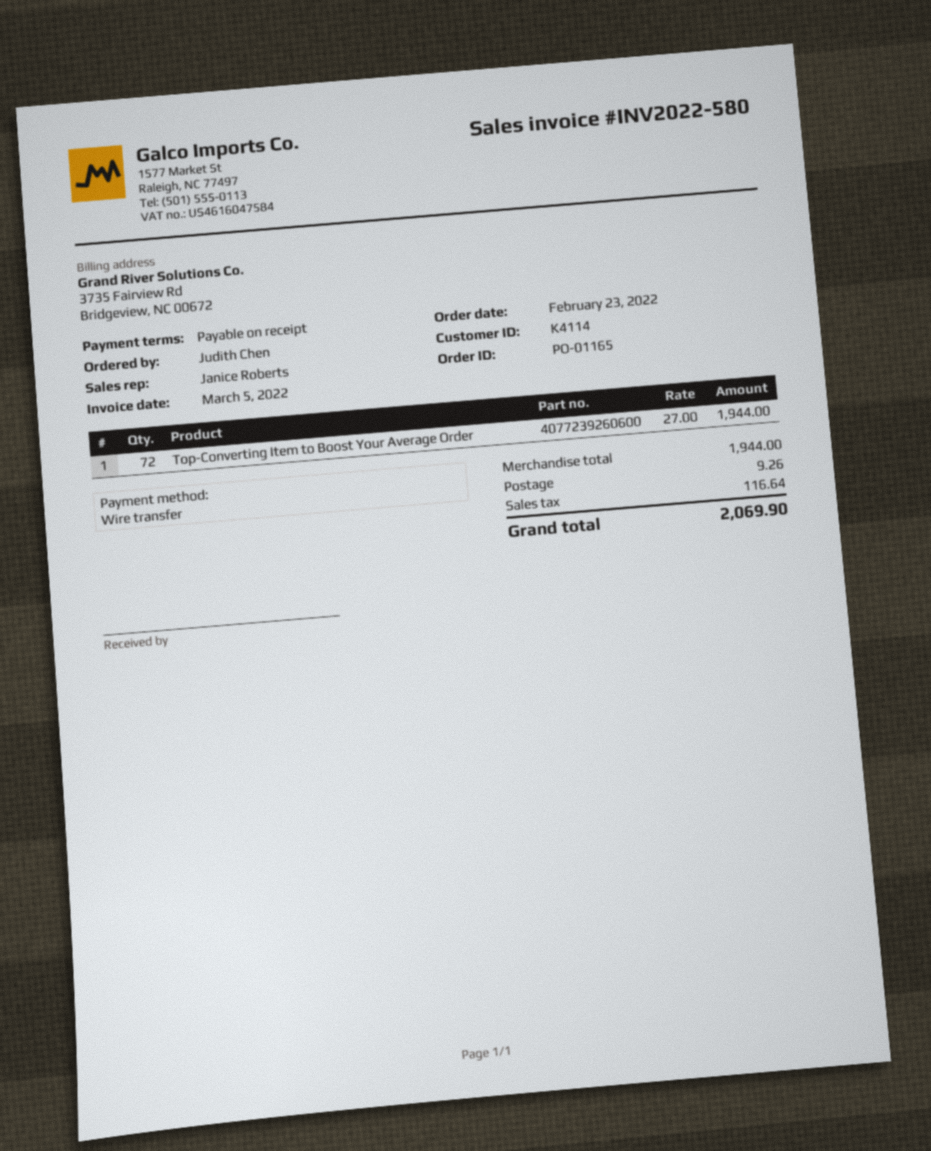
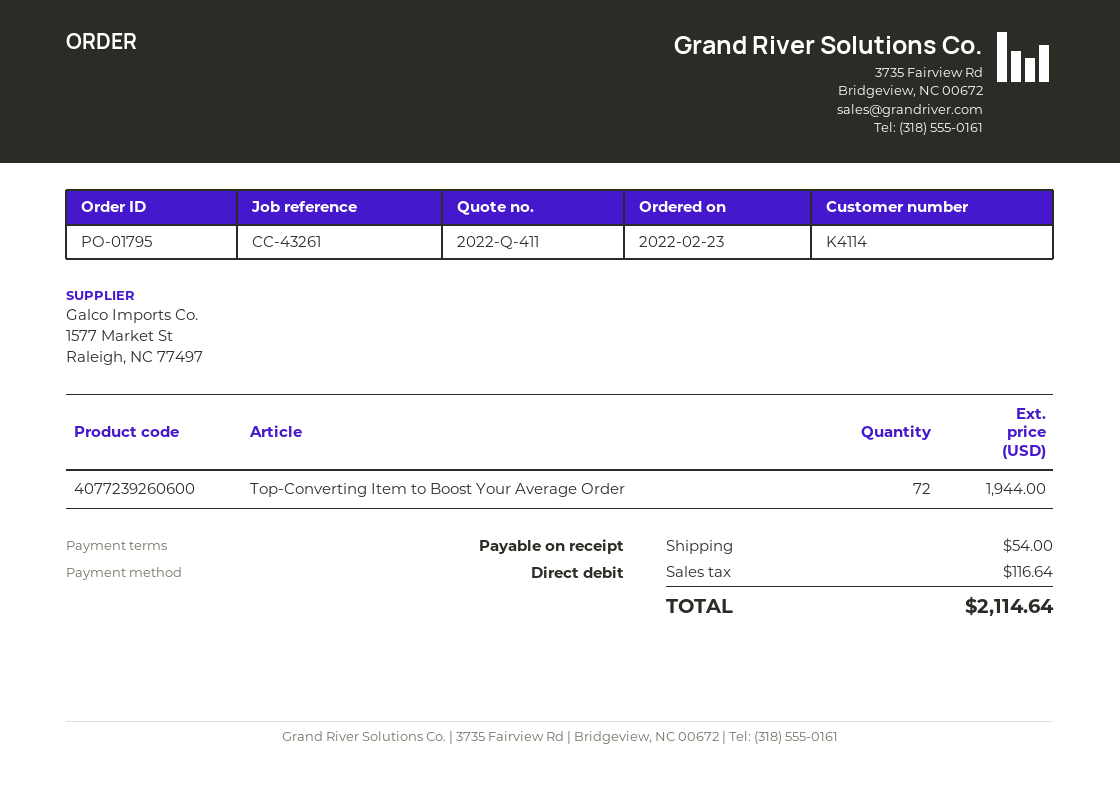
order number: PO-01165 -> PO-01795
payment method: bank transfer -> direct debit
shipping: 9.26 -> 54.00
total: 2069.90 -> 2114.64

